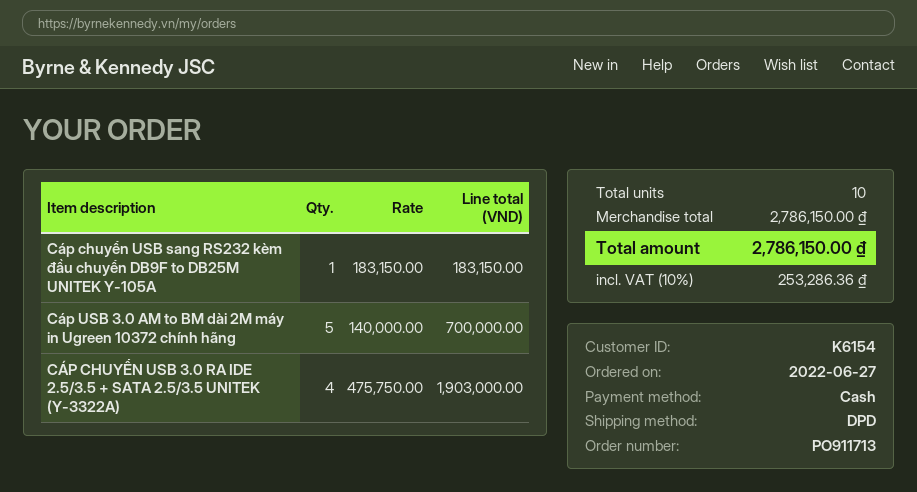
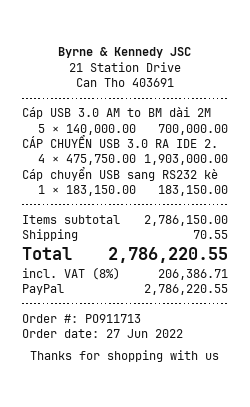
payment method: cash -> PayPal
shipping: none -> 70.55
tax: 10% = 253286.36 -> 8% = 206386.71
total: 2786150.00 -> 2786220.55

